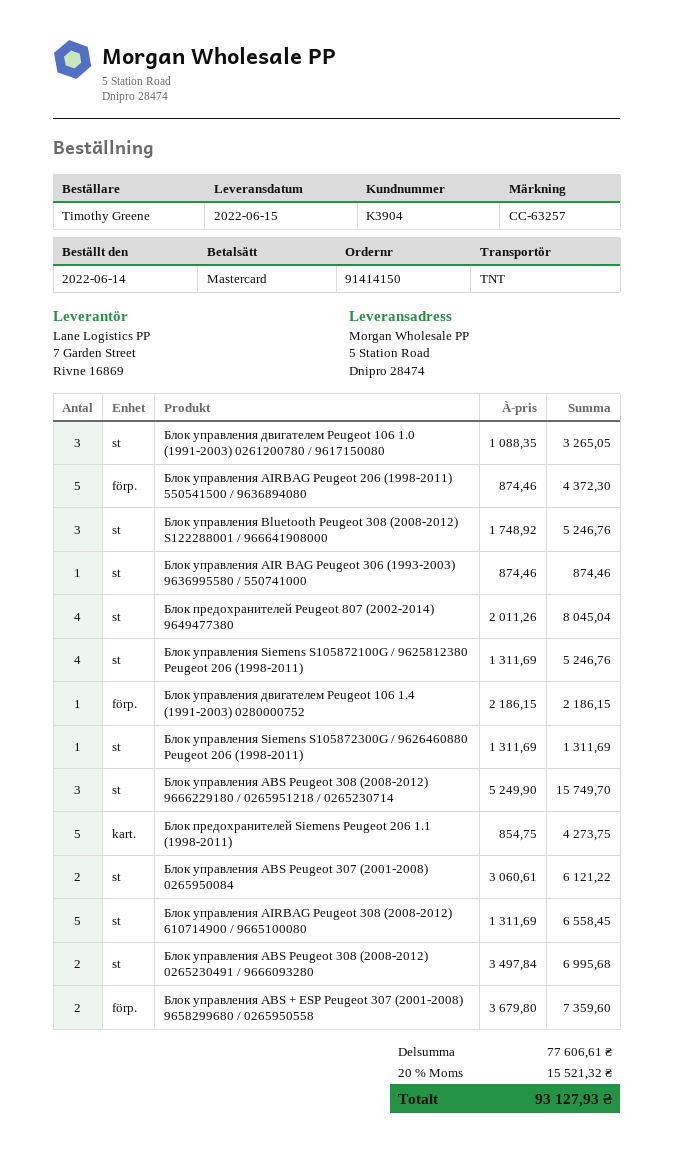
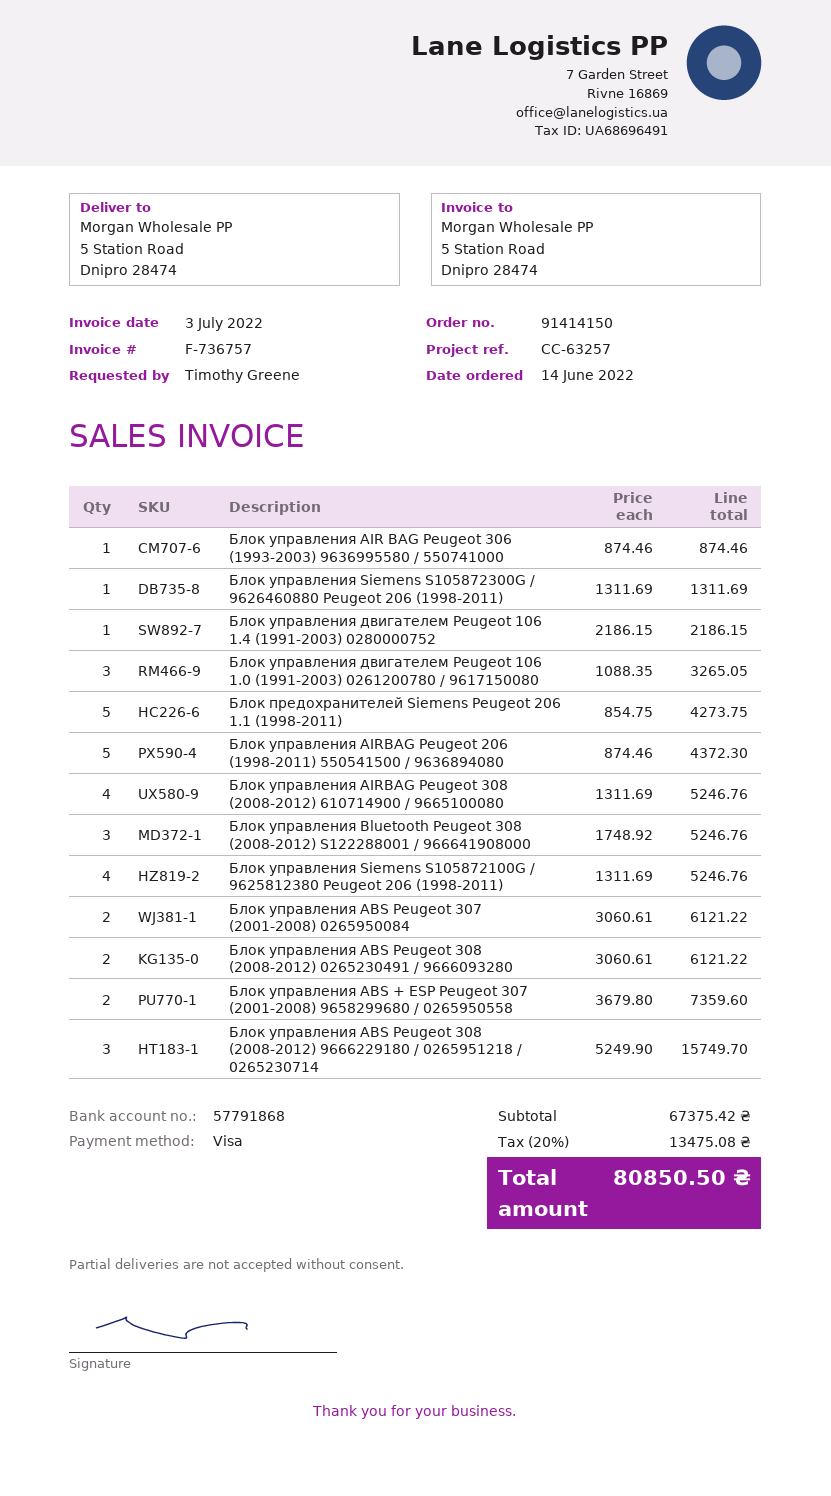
payment method: Mastercard -> Visa
Блок предохранителей Peugeot 807 (2002-2014) 9649477380: 4 x 2011.26 = 8045.04 -> none
Блок управления AIRBAG Peugeot 308 (2008-2012) 610714900 / 9665100080: 5 x 1311.69 = 6558.45 -> 4 x 1311.69 = 5246.76
Блок управления ABS Peugeot 308 (2008-2012) 0265230491 / 9666093280: 2 x 3497.84 = 6995.68 -> 2 x 3060.61 = 6121.22
subtotal: 77606.61 -> 67375.42
tax: 20% = 15521.32 -> 20% = 13475.08
total: 93127.93 -> 80850.50

